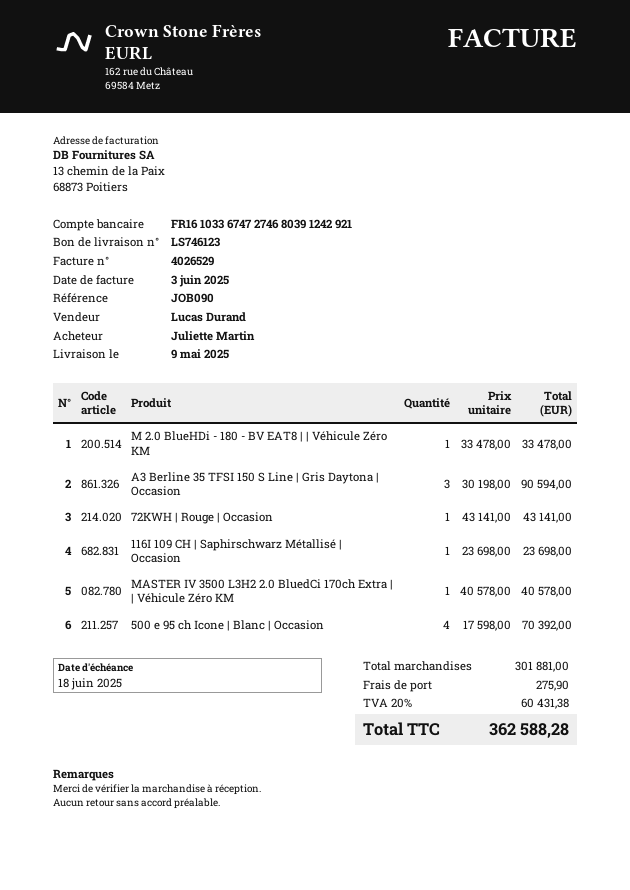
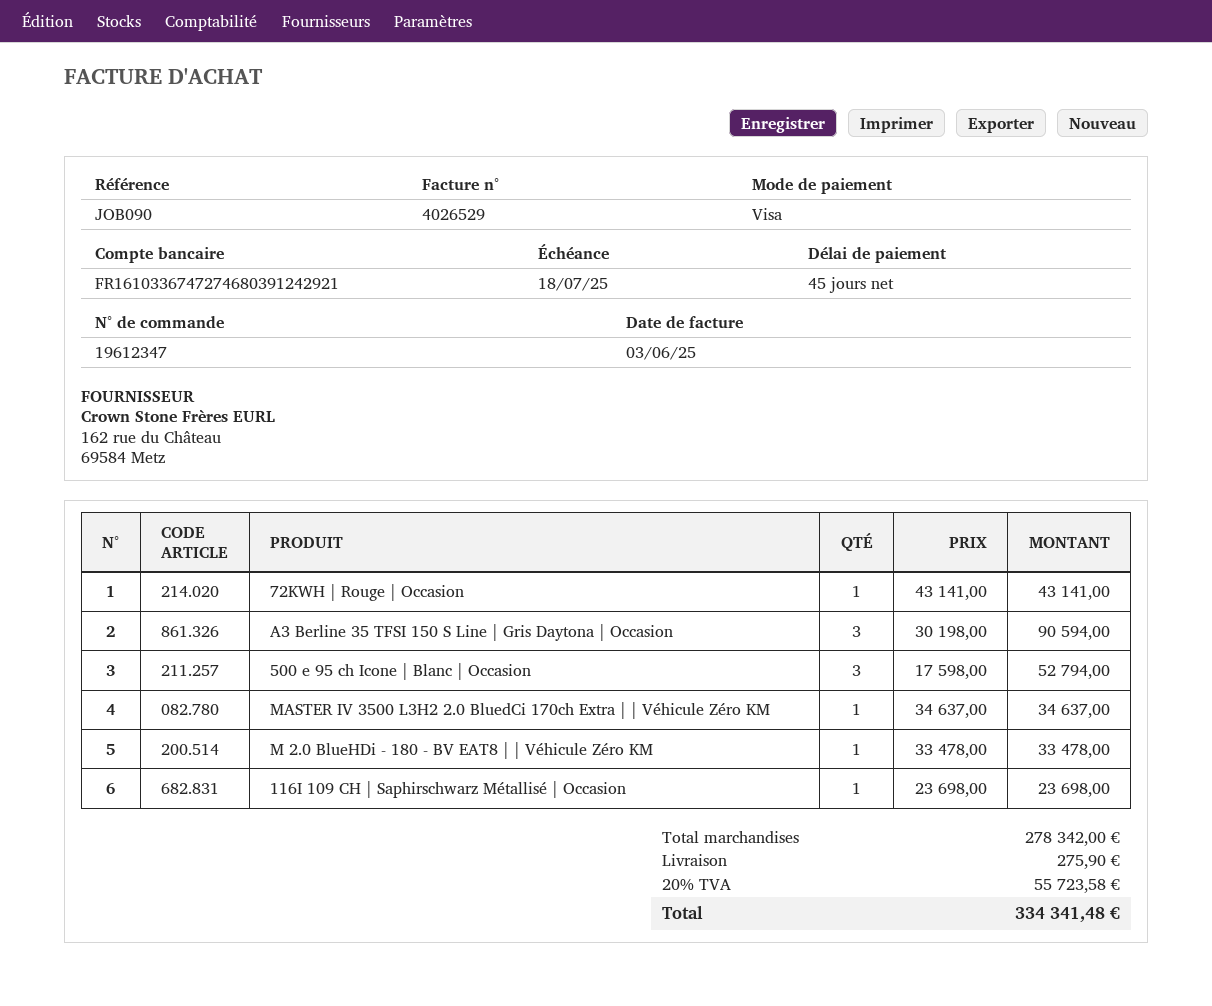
due date: 2025-06-18 -> 2025-07-18
MASTER IV 3500 L3H2 2.0 BluedCi 170ch Extra | | Véhicule Zéro KM: 1 x 40578.00 = 40578.00 -> 1 x 34637.00 = 34637.00
500 e 95 ch Icone | Blanc | Occasion: 4 x 17598.00 = 70392.00 -> 3 x 17598.00 = 52794.00
subtotal: 301881.00 -> 278342.00
tax: 20% = 60431.38 -> 20% = 55723.58
total: 362588.28 -> 334341.48

